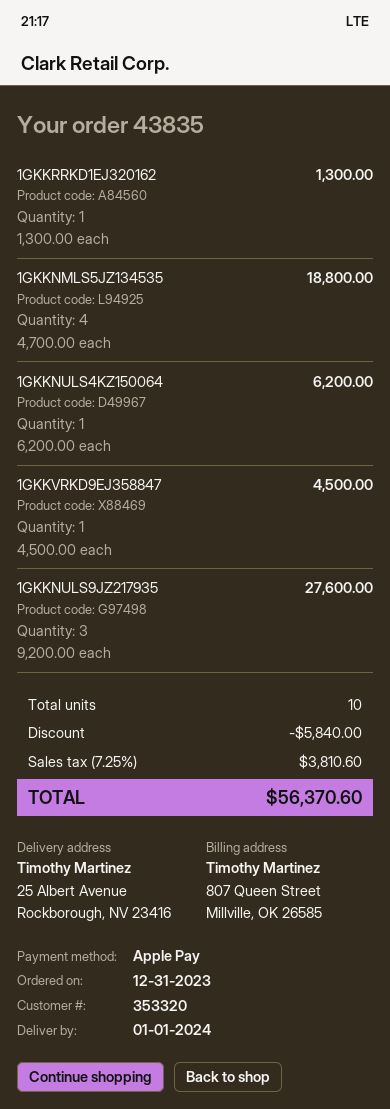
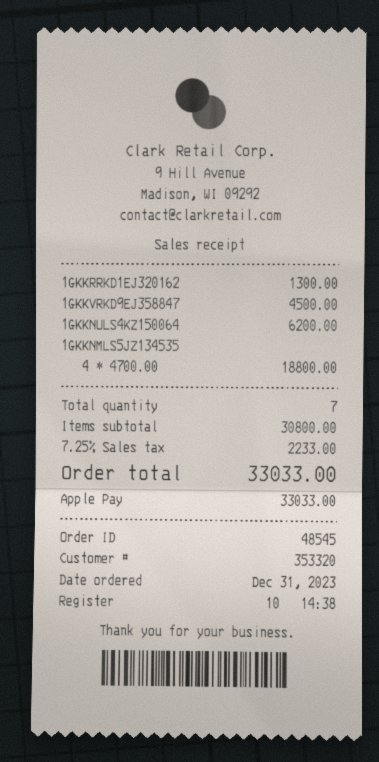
order number: 43835 -> 48545
1GKKNULS9JZ217935: 3 x 9200.00 = 27600.00 -> none
total quantity: 10 -> 7
discount: 5840.00 -> none
tax: 7.25% = 3810.60 -> 7.25% = 2233.00
total: 56370.60 -> 33033.00

